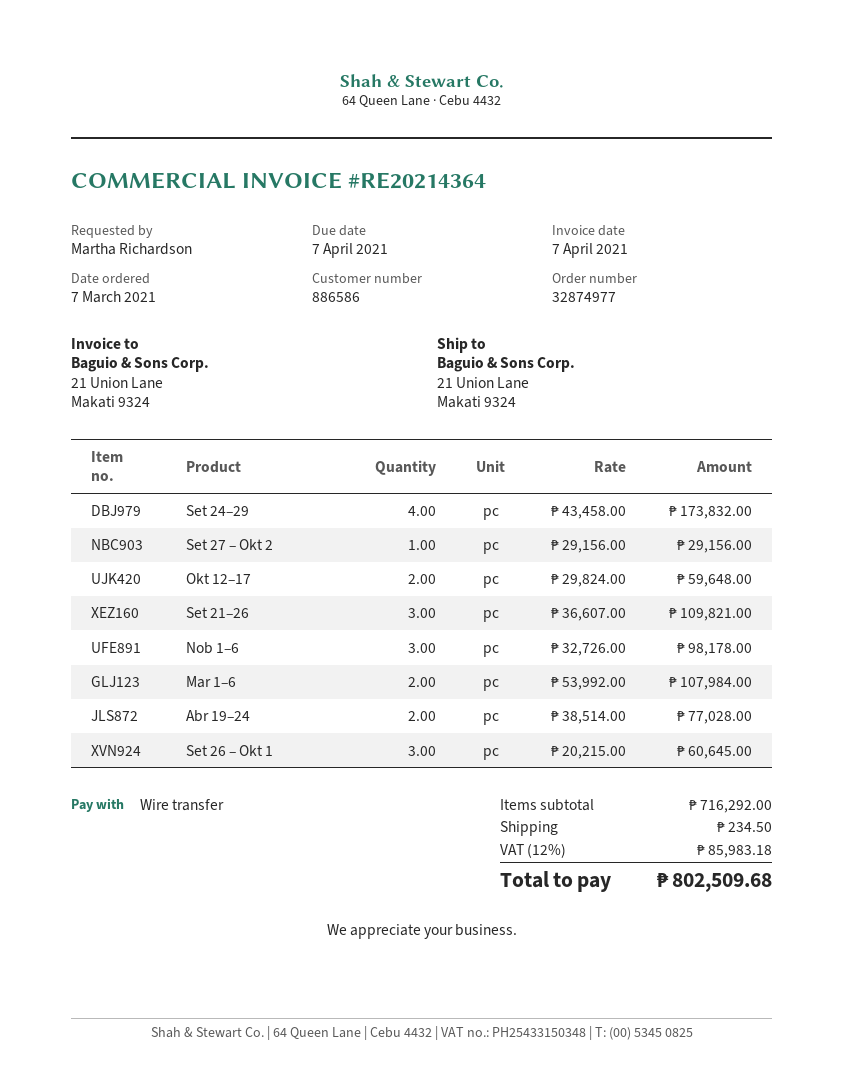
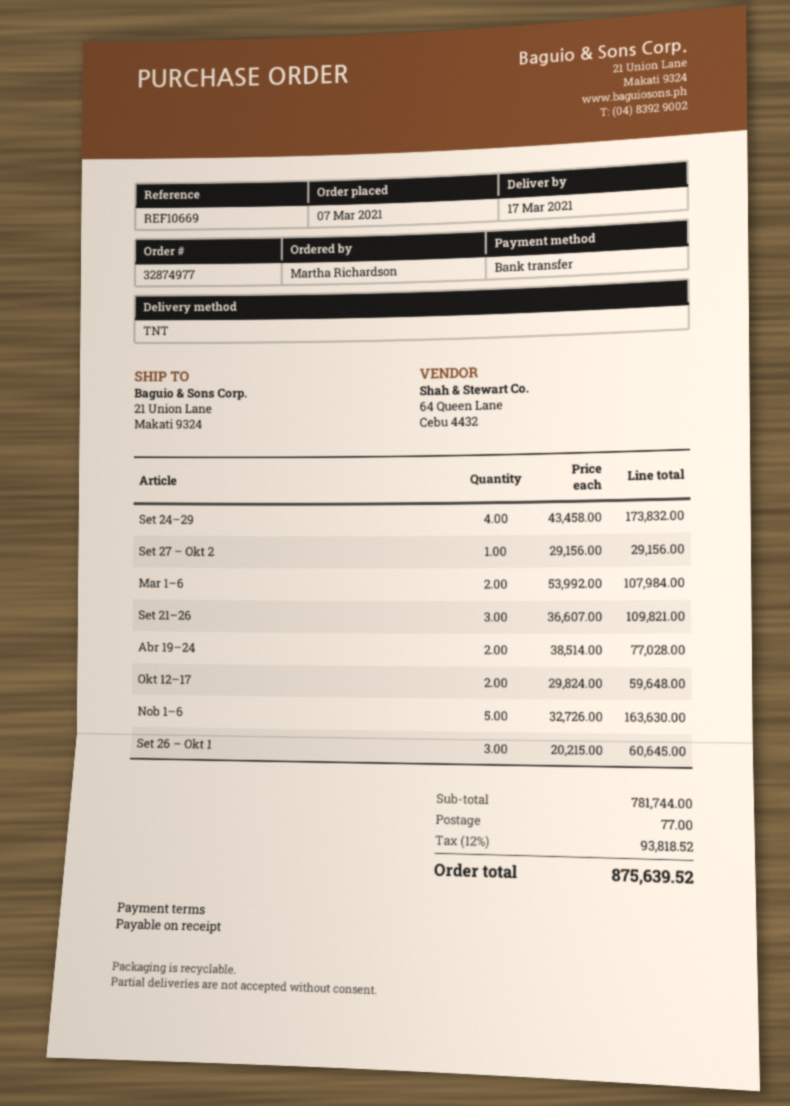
Nob 1–6: 3 x 32726.00 = 98178.00 -> 5 x 32726.00 = 163630.00
subtotal: 716292.00 -> 781744.00
shipping: 234.50 -> 77.00
tax: 12% = 85983.18 -> 12% = 93818.52
total: 802509.68 -> 875639.52

